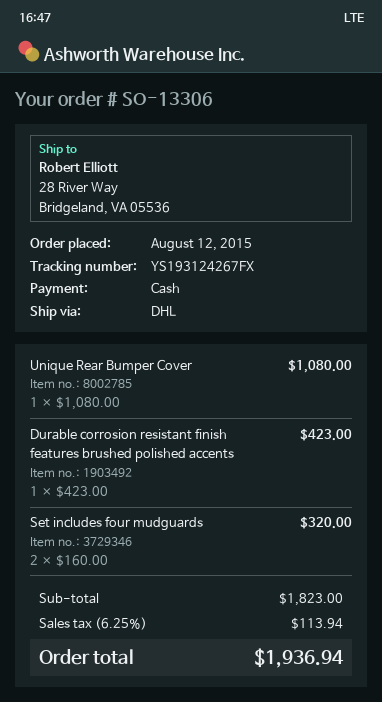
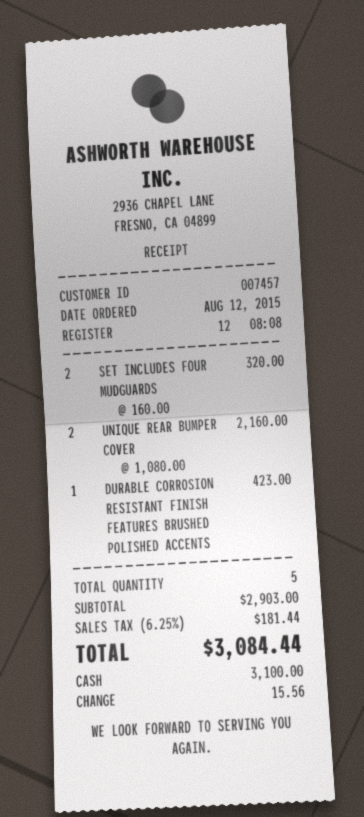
Unique Rear Bumper Cover: 1 x 1080.00 = 1080.00 -> 2 x 1080.00 = 2160.00
subtotal: 1823.00 -> 2903.00
tax: 6.25% = 113.94 -> 6.25% = 181.44
total: 1936.94 -> 3084.44

